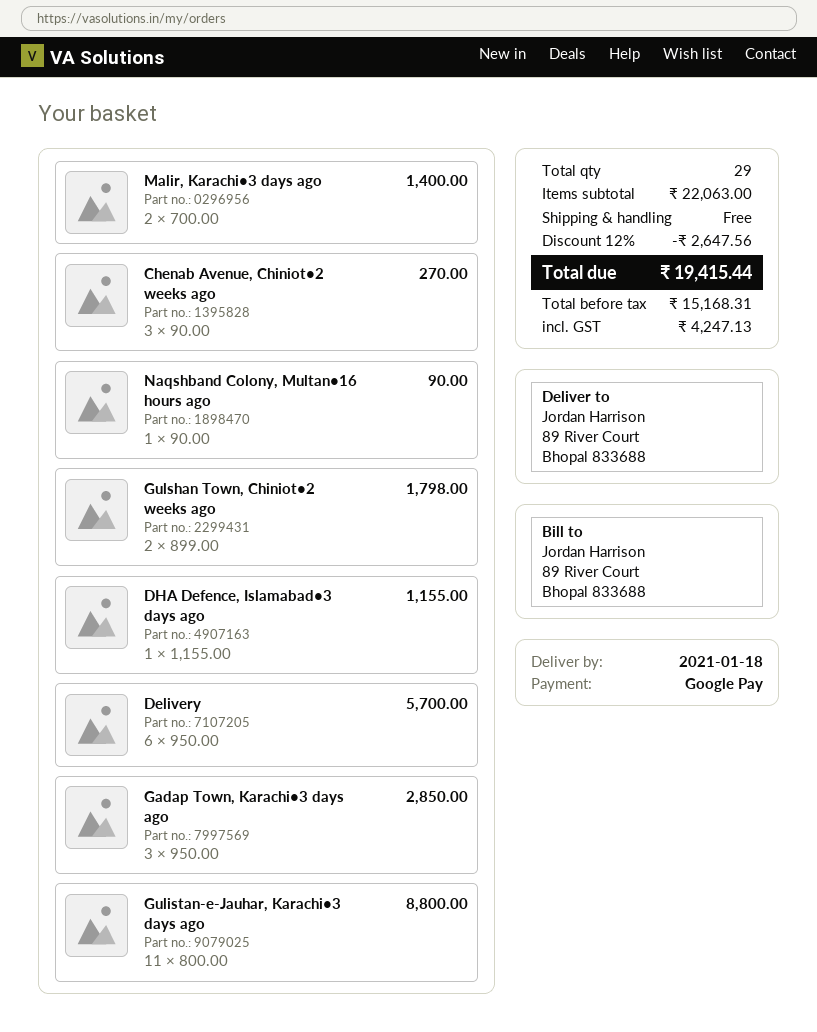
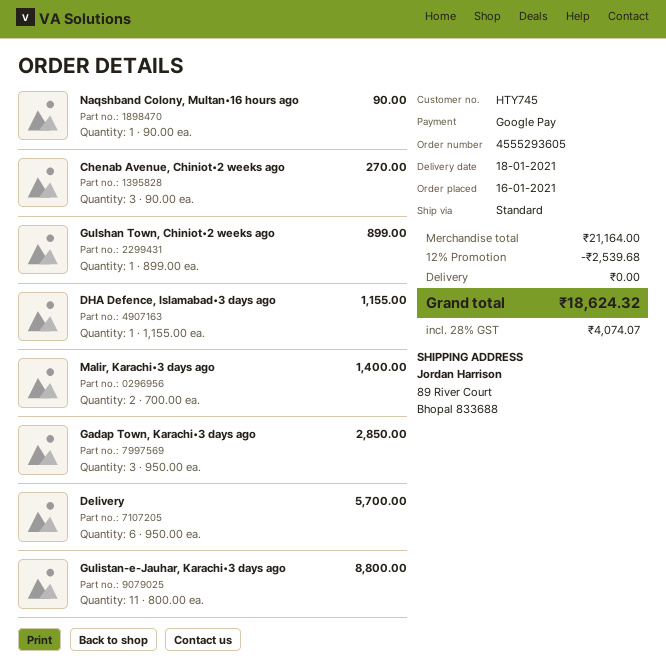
Gulshan Town, Chiniot•2 weeks ago: 2 x 899.00 = 1798.00 -> 1 x 899.00 = 899.00
subtotal: 22063.00 -> 21164.00
discount: 12% = 2647.56 -> 12% = 2539.68
tax: 4247.13 -> 4074.07
total: 19415.44 -> 18624.32

